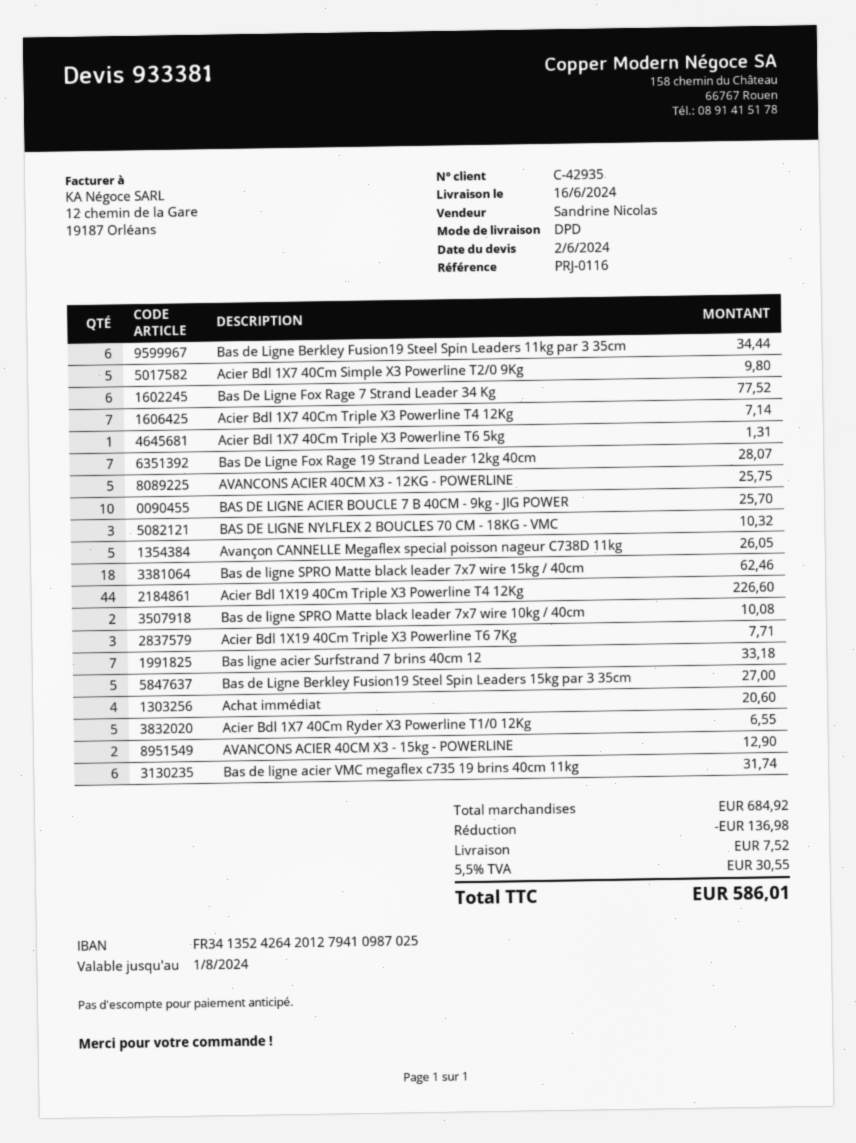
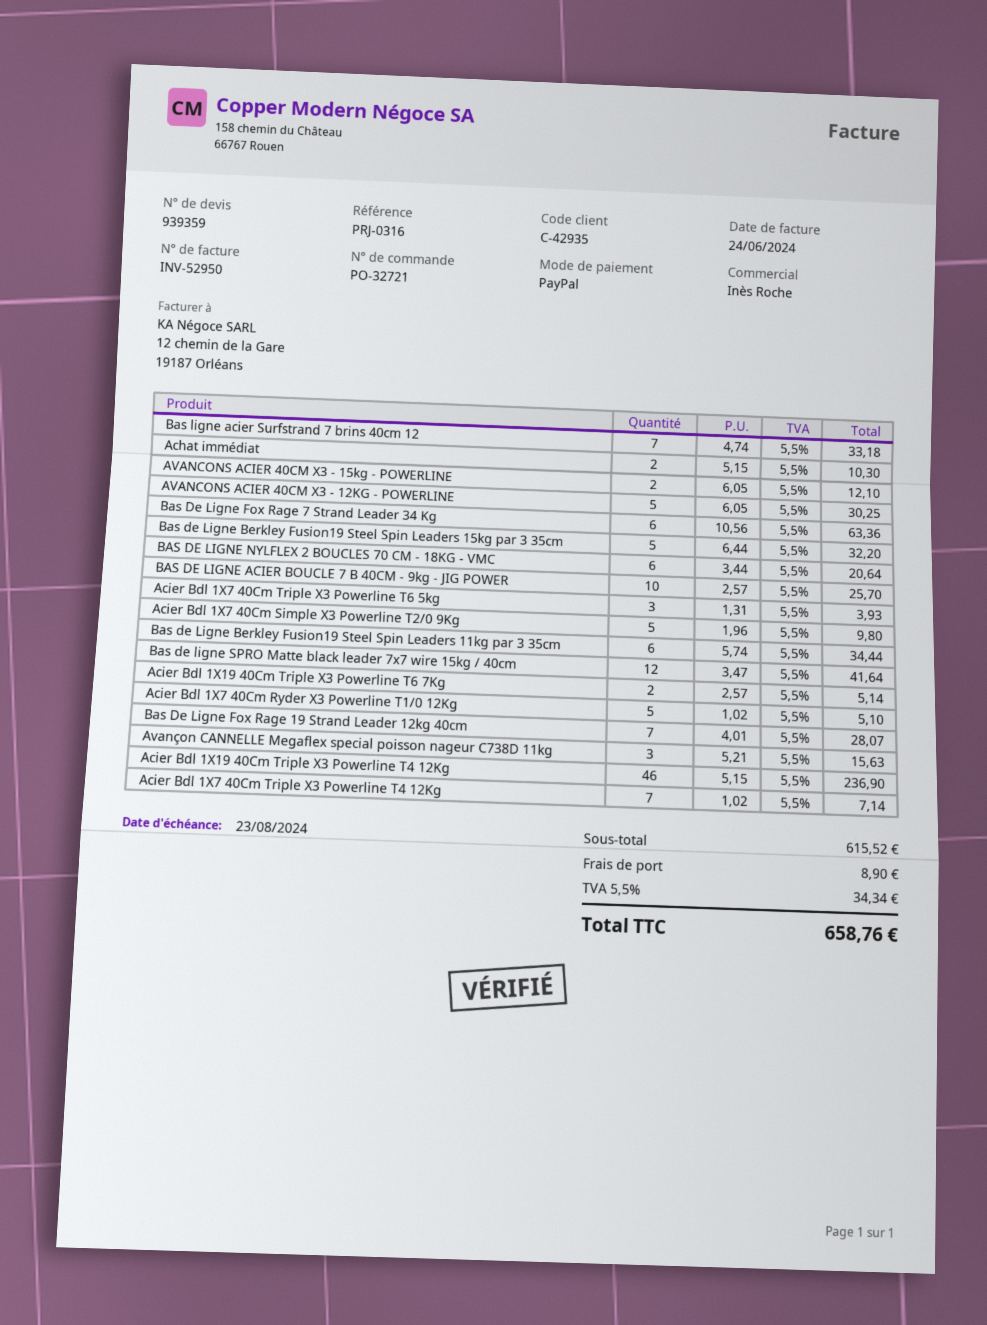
quote number: 933381 -> 939359
reference: PRJ-0116 -> PRJ-0316
sales rep: Sandrine Nicolas -> Inès Roche
Bas De Ligne Fox Rage 7 Strand Leader 34 Kg: 6 for 77.52 -> 6 for 63.36
Acier Bdl 1X7 40Cm Triple X3 Powerline T6 5kg: 1 for 1.31 -> 3 for 3.93
AVANCONS ACIER 40CM X3 - 12KG - POWERLINE: 5 for 25.75 -> 5 for 30.25
BAS DE LIGNE NYLFLEX 2 BOUCLES 70 CM - 18KG - VMC: 3 for 10.32 -> 6 for 20.64
Avançon CANNELLE Megaflex special poisson nageur C738D 11kg: 5 for 26.05 -> 3 for 15.63
Bas de ligne SPRO Matte black leader 7x7 wire 15kg / 40cm: 18 for 62.46 -> 12 for 41.64
Acier Bdl 1X19 40Cm Triple X3 Powerline T4 12Kg: 44 for 226.60 -> 46 for 236.90
Bas de ligne SPRO Matte black leader 7x7 wire 10kg / 40cm: 2 for 10.08 -> none
Acier Bdl 1X19 40Cm Triple X3 Powerline T6 7Kg: 3 for 7.71 -> 2 for 5.14
Bas de Ligne Berkley Fusion19 Steel Spin Leaders 15kg par 3 35cm: 5 for 27.00 -> 5 for 32.20
Achat immédiat: 4 for 20.60 -> 2 for 10.30
Acier Bdl 1X7 40Cm Ryder X3 Powerline T1/0 12Kg: 5 for 6.55 -> 5 for 5.10
AVANCONS ACIER 40CM X3 - 15kg - POWERLINE: 2 for 12.90 -> 2 for 12.10
Bas de ligne acier VMC megaflex c735 19 brins 40cm 11kg: 6 for 31.74 -> none
subtotal: 684.92 -> 615.52
discount: 136.98 -> none
shipping: 7.52 -> 8.90
tax: 5.5% = 30.55 -> 5.5% = 34.34
total: 586.01 -> 658.76

